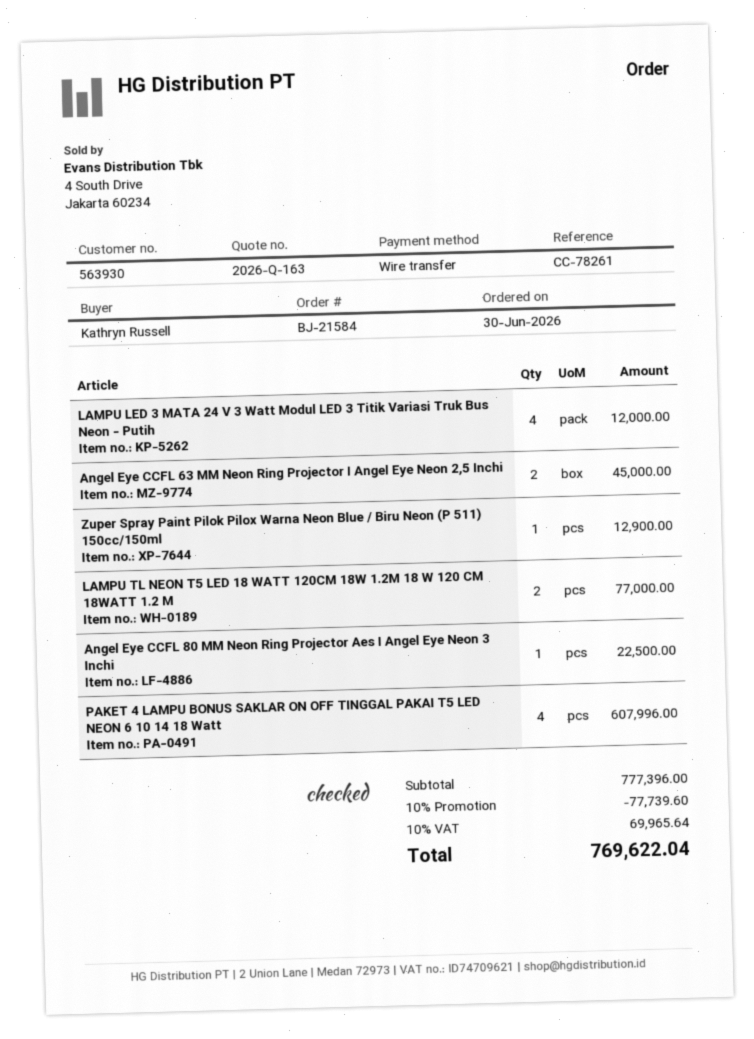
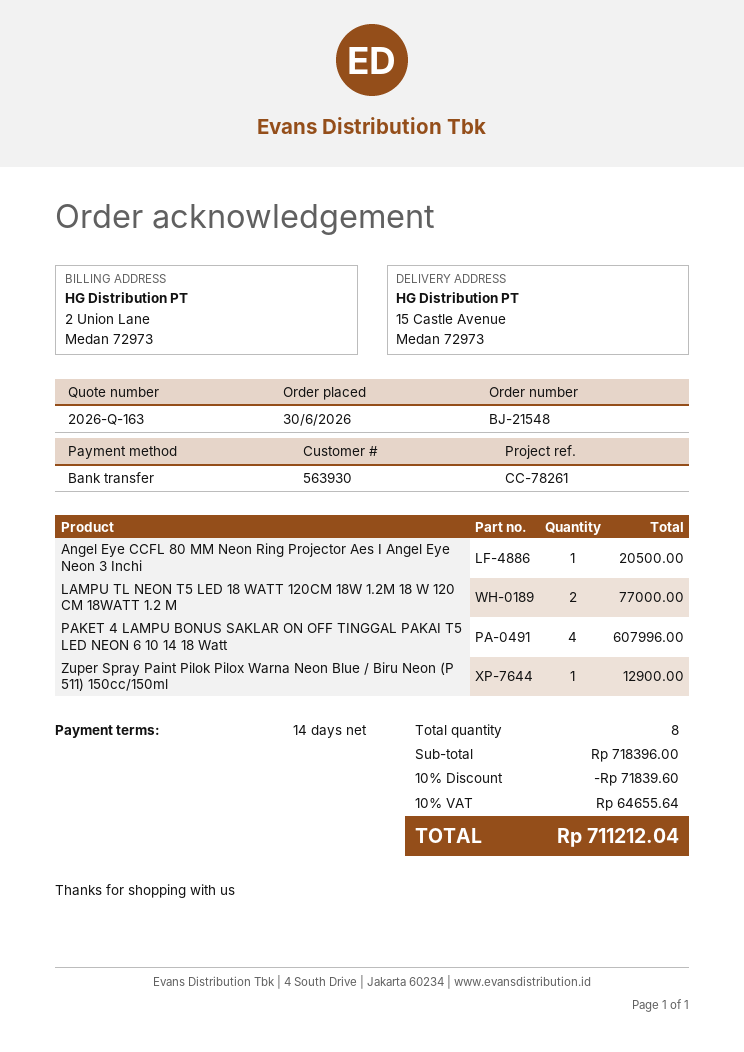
order number: BJ-21584 -> BJ-21548
LAMPU LED 3 MATA 24 V 3 Watt Modul LED 3 Titik Variasi Truk Bus Neon - Putih: 4 for 12000.00 -> none
Angel Eye CCFL 63 MM Neon Ring Projector I Angel Eye Neon 2,5 Inchi: 2 for 45000.00 -> none
Angel Eye CCFL 80 MM Neon Ring Projector Aes I Angel Eye Neon 3 Inchi: 1 for 22500.00 -> 1 for 20500.00
subtotal: 777396.00 -> 718396.00
discount: 10% = 77739.60 -> 10% = 71839.60
tax: 10% = 69965.64 -> 10% = 64655.64
total: 769622.04 -> 711212.04

